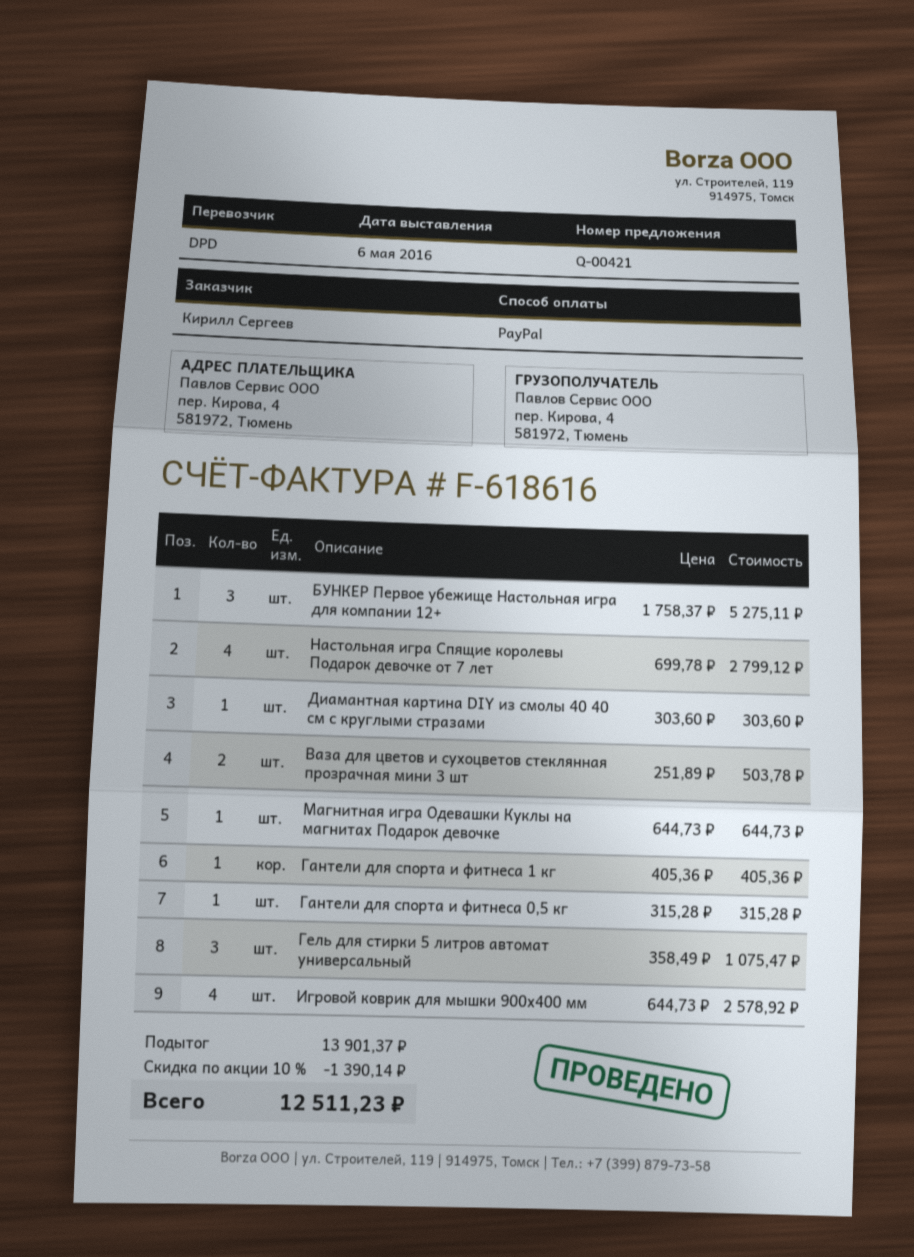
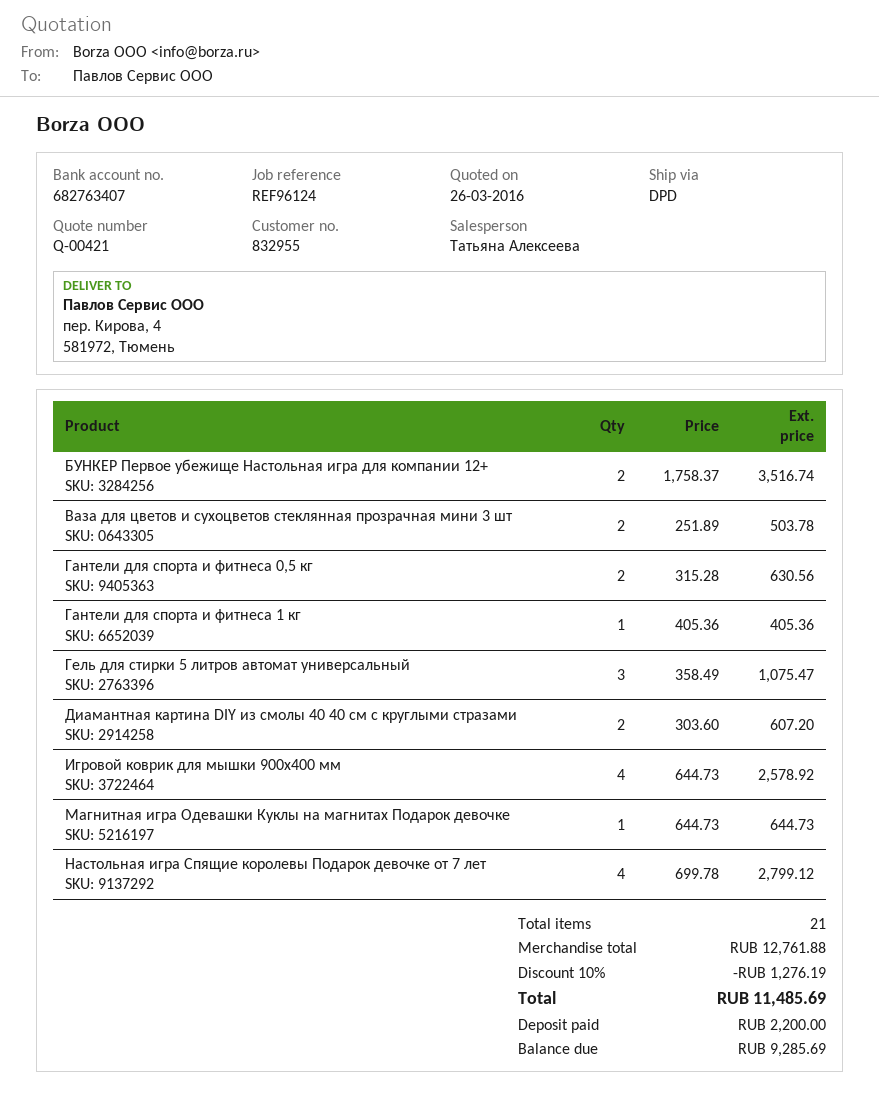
БУНКЕР Первое убежище Настольная игра для компании 12+: 3 x 1758.37 = 5275.11 -> 2 x 1758.37 = 3516.74
Диамантная картина DIY из смолы 40 40 см с круглыми стразами: 1 x 303.60 = 303.60 -> 2 x 303.60 = 607.20
Гантели для спорта и фитнеса 0,5 кг: 1 x 315.28 = 315.28 -> 2 x 315.28 = 630.56
subtotal: 13901.37 -> 12761.88
discount: 10% = 1390.14 -> 10% = 1276.19
total: 12511.23 -> 11485.69

